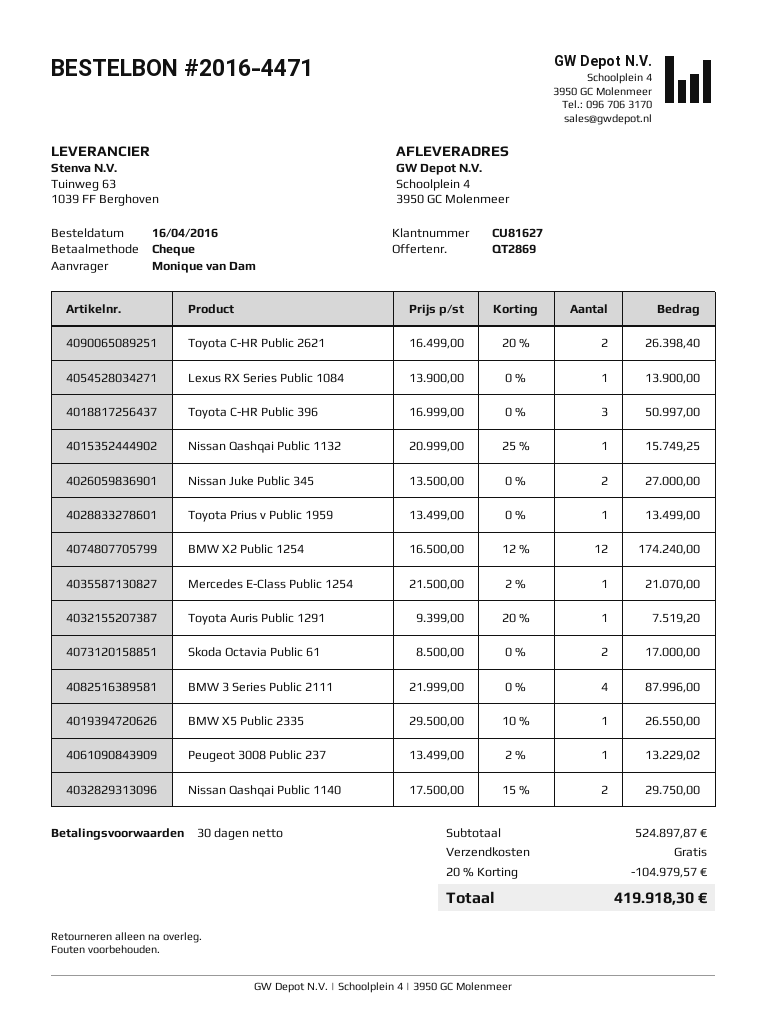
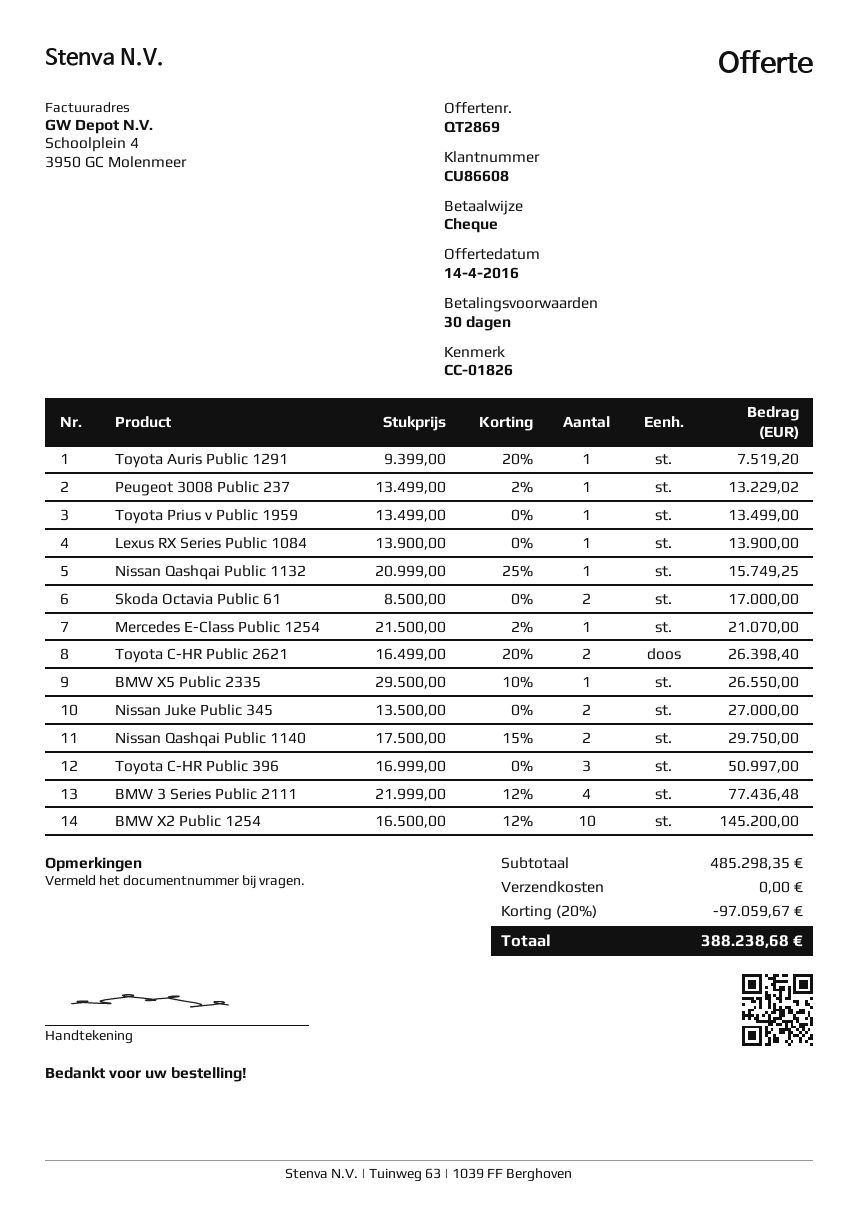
customer number: CU81627 -> CU86608
BMW X2 Public 1254: 12 x 16500.00 - 12% = 174240.00 -> 10 x 16500.00 - 12% = 145200.00
BMW 3 Series Public 2111: 4 x 21999.00 = 87996.00 -> 4 x 21999.00 - 12% = 77436.48
subtotal: 524897.87 -> 485298.35
discount: 20% = 104979.57 -> 20% = 97059.67
total: 419918.30 -> 388238.68

